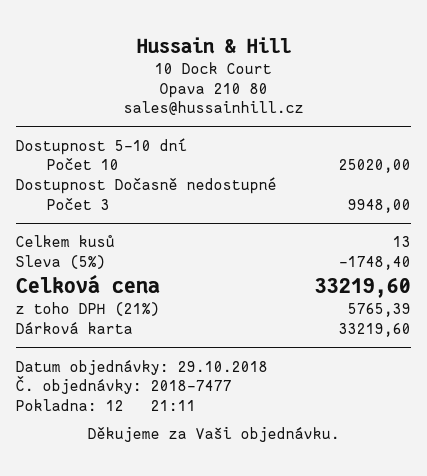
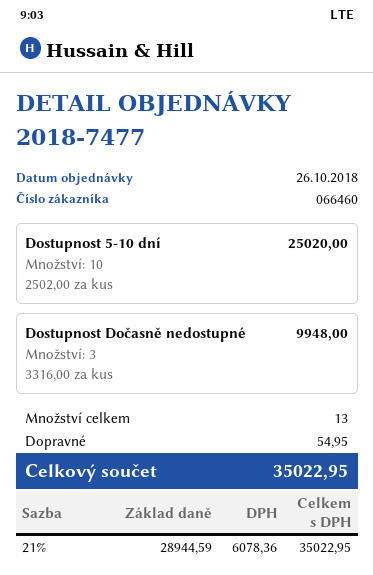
order date: 2018-10-29 -> 2018-10-26
discount: 5% = 1748.40 -> none
shipping: none -> 54.95
tax: 21% = 5765.39 -> 21% = 6078.36
total: 33219.60 -> 35022.95

